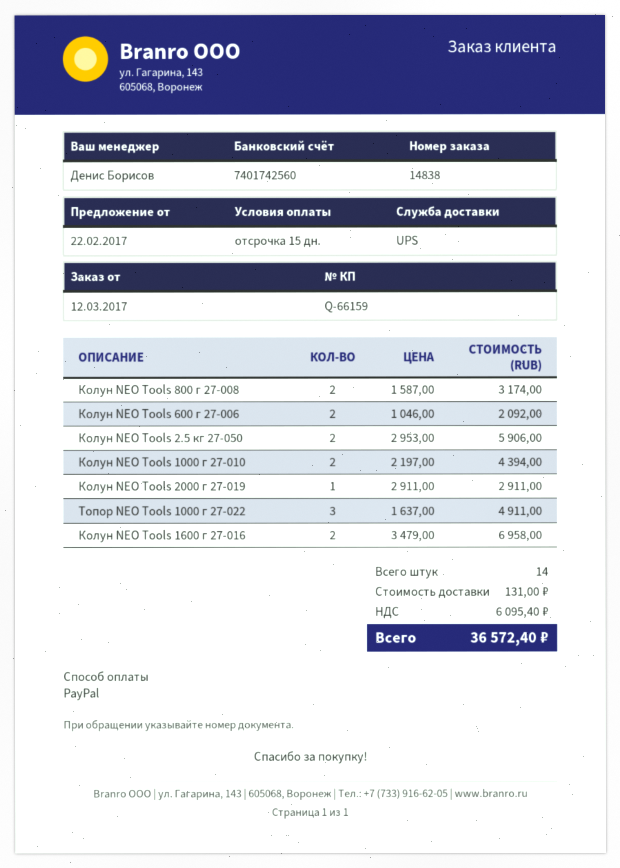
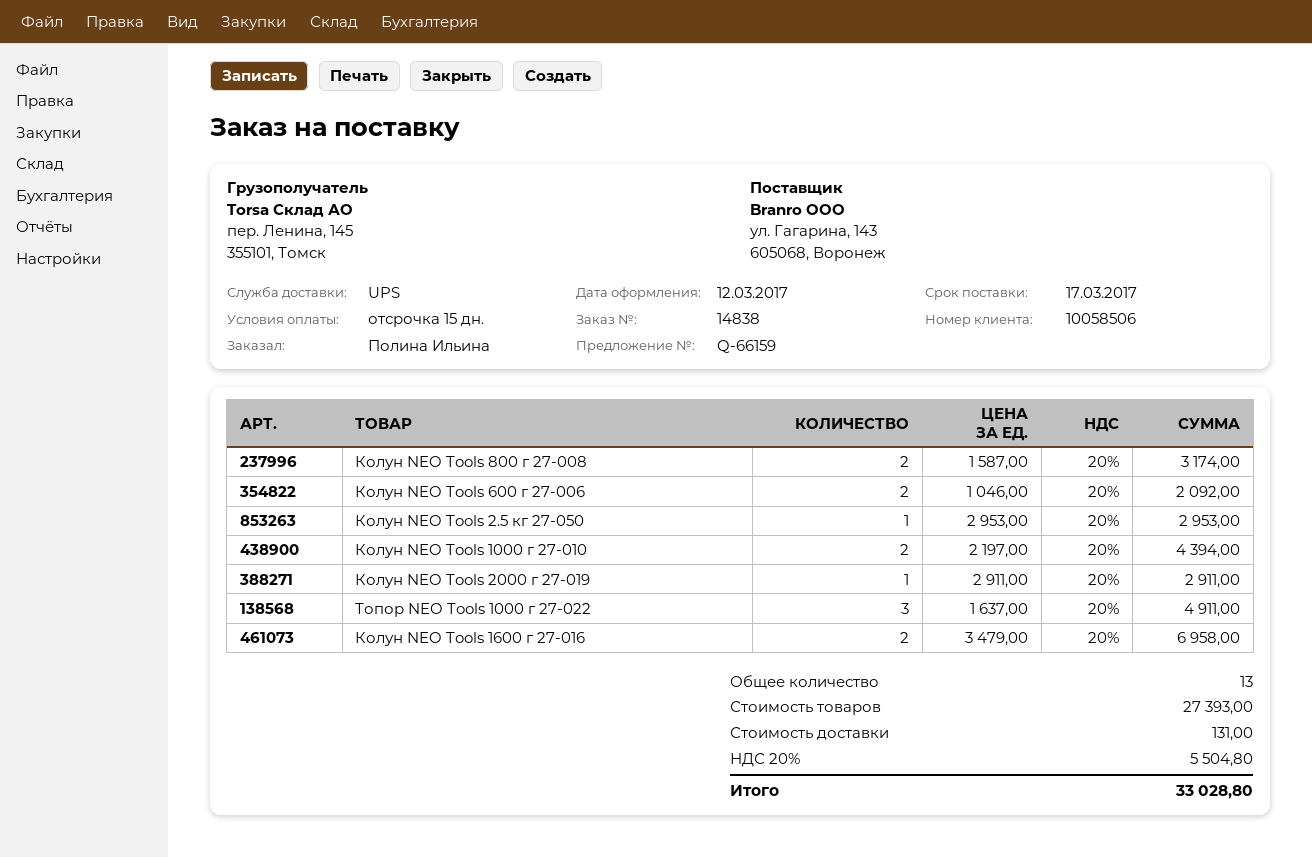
Колун NEO Tools 2.5 кг 27-050: 2 x 2953.00 = 5906.00 -> 1 x 2953.00 = 2953.00
total quantity: 14 -> 13
tax: 6095.40 -> 5504.80
total: 36572.40 -> 33028.80

